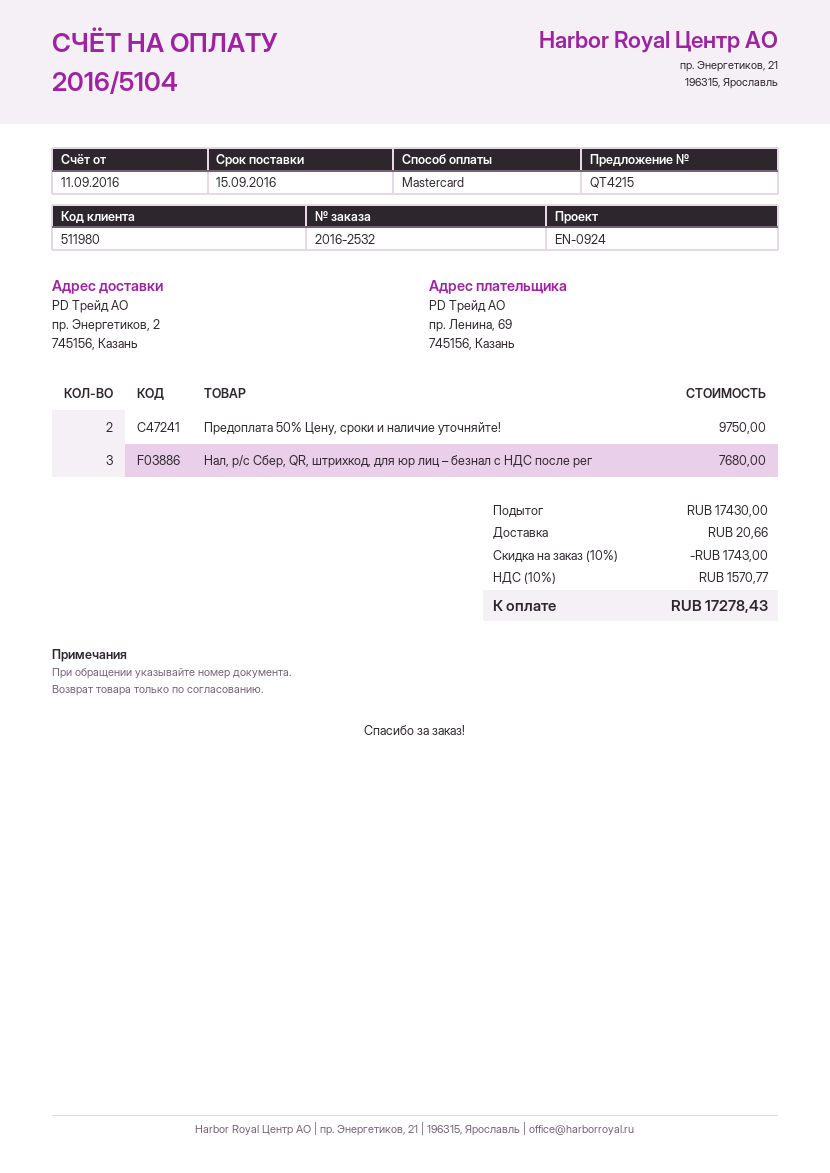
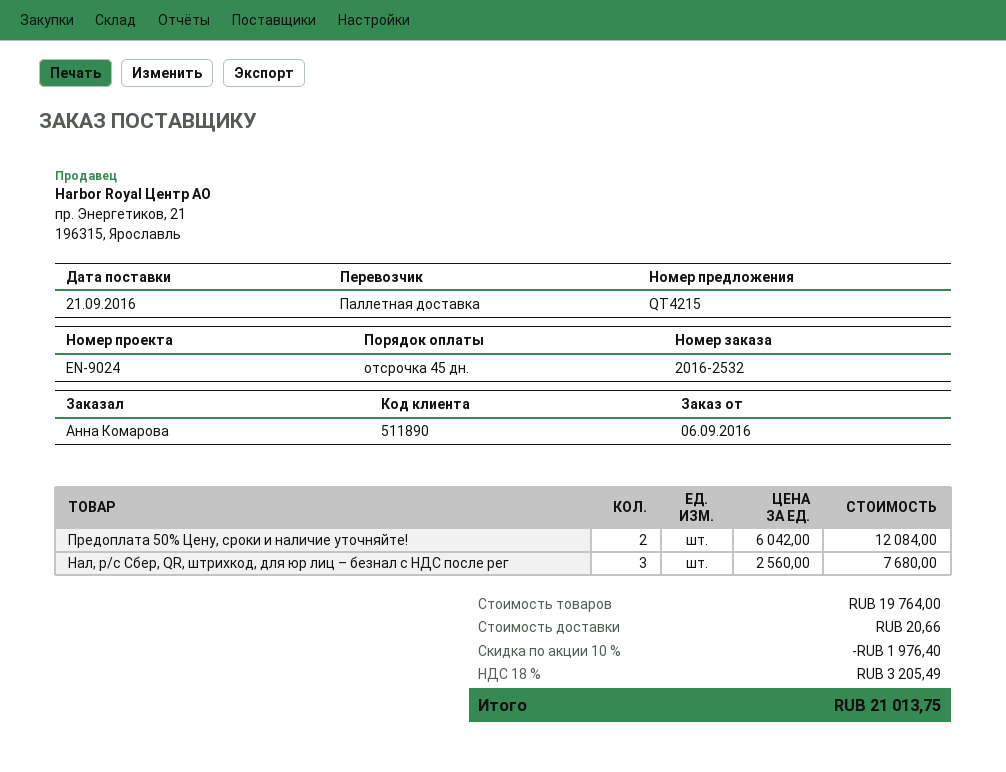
delivery date: 2016-09-15 -> 2016-09-21
customer number: 511980 -> 511890
reference: EN-0924 -> EN-9024
Предоплата 50% Цену, сроки и наличие уточняйте!: 2 for 9750.00 -> 2 for 12084.00
subtotal: 17430.00 -> 19764.00
discount: 10% = 1743.00 -> 10% = 1976.40
tax: 10% = 1570.77 -> 18% = 3205.49
total: 17278.43 -> 21013.75

